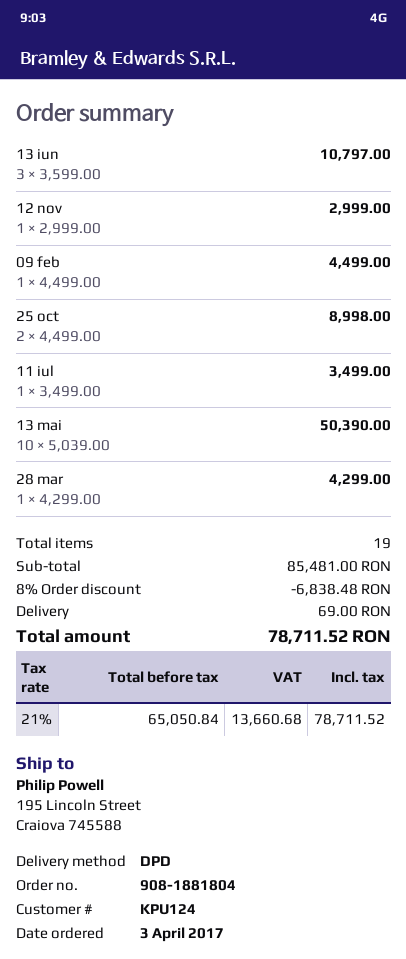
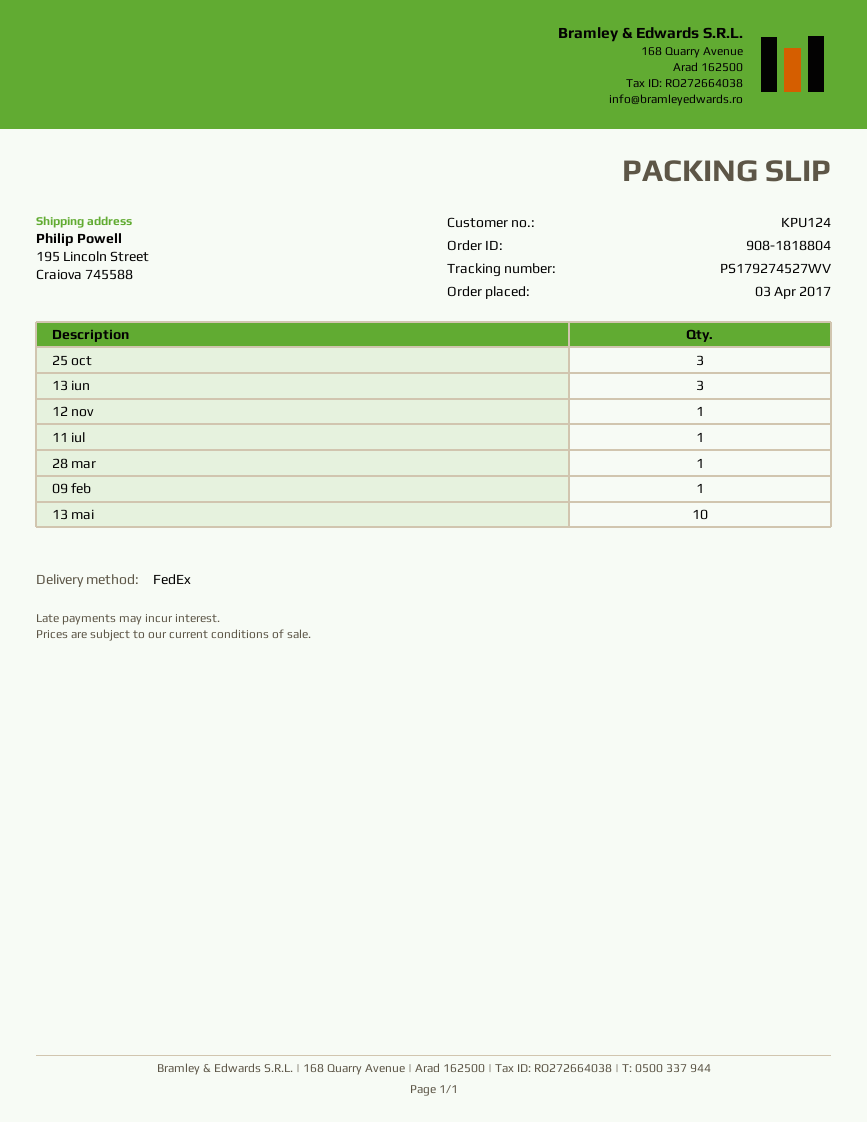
order number: 908-1881804 -> 908-1818804
shipping method: DPD -> FedEx
25 oct: 2 -> 3

